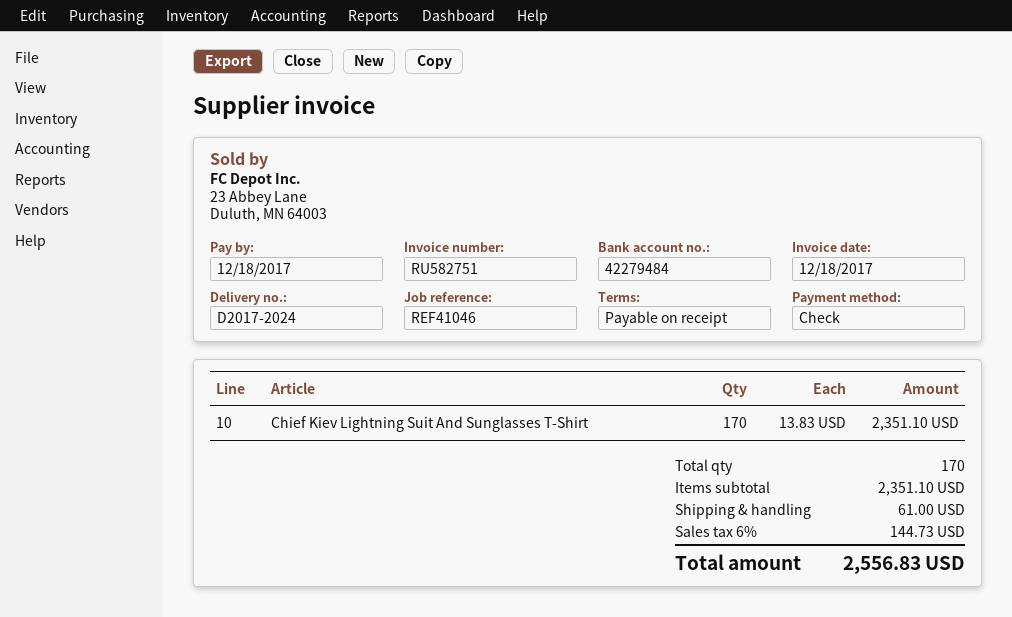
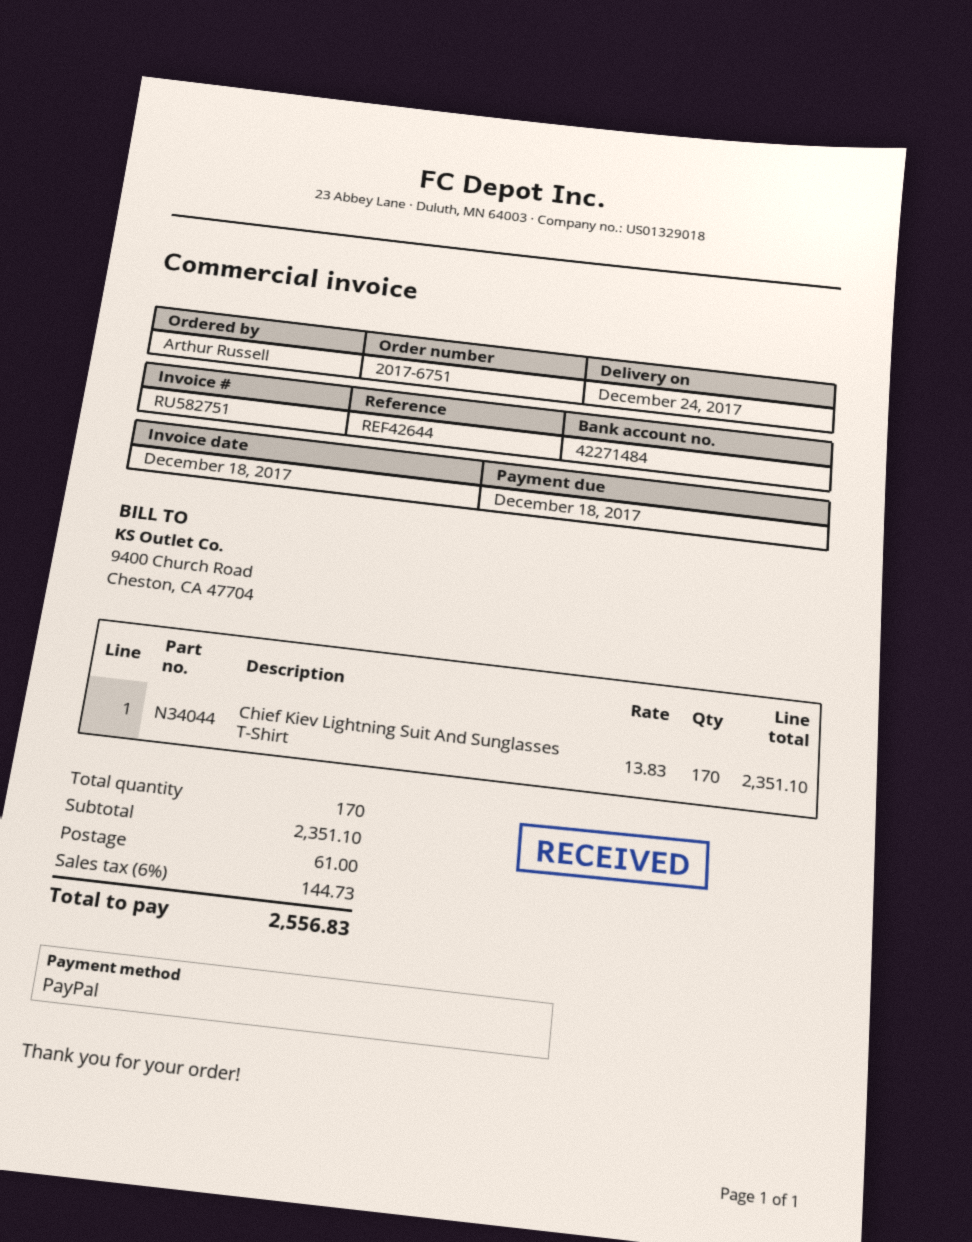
reference: REF41046 -> REF42644
payment method: cheque -> PayPal
bank account: 42279484 -> 42271484

